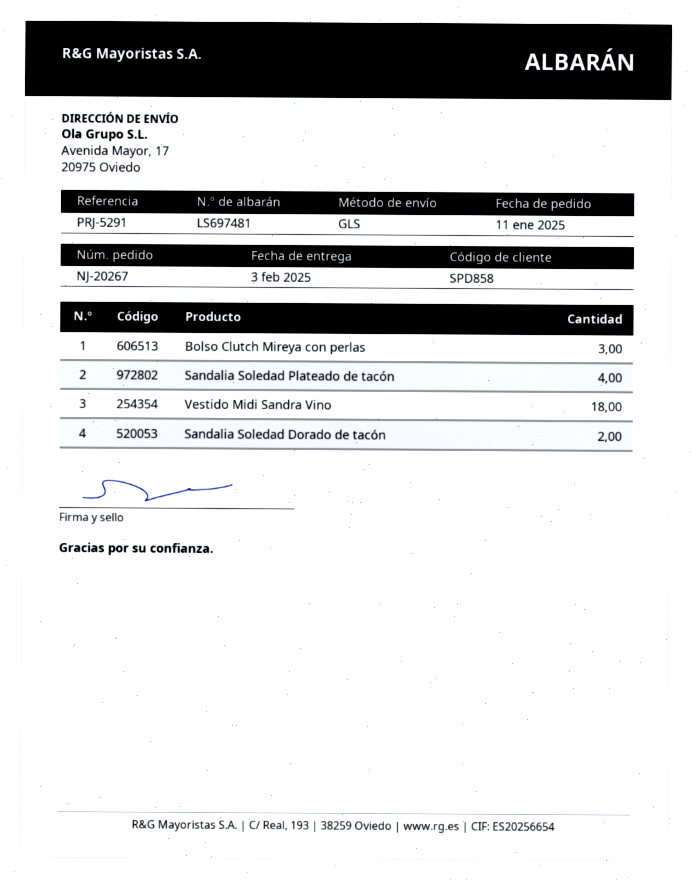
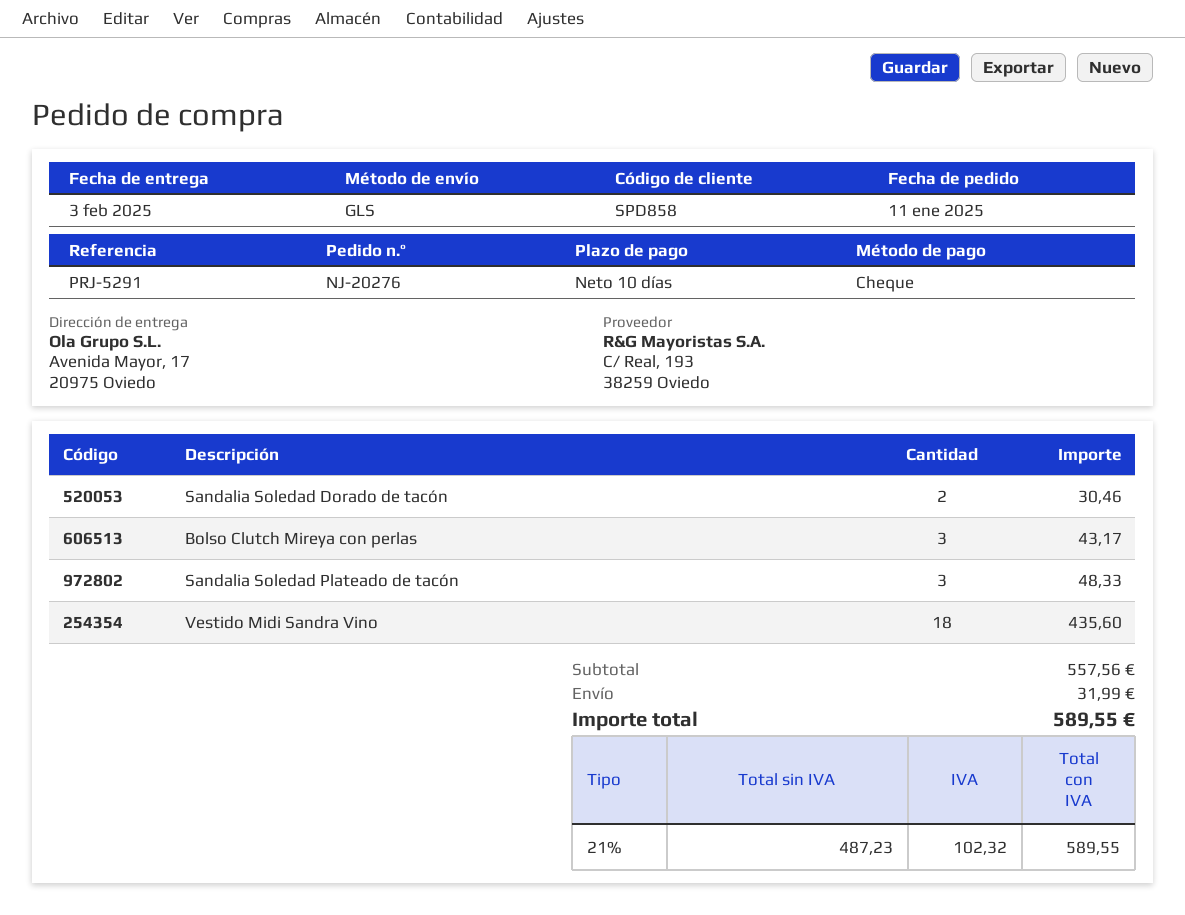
order number: NJ-20267 -> NJ-20276
Sandalia Soledad Plateado de tacón: 4 -> 3

